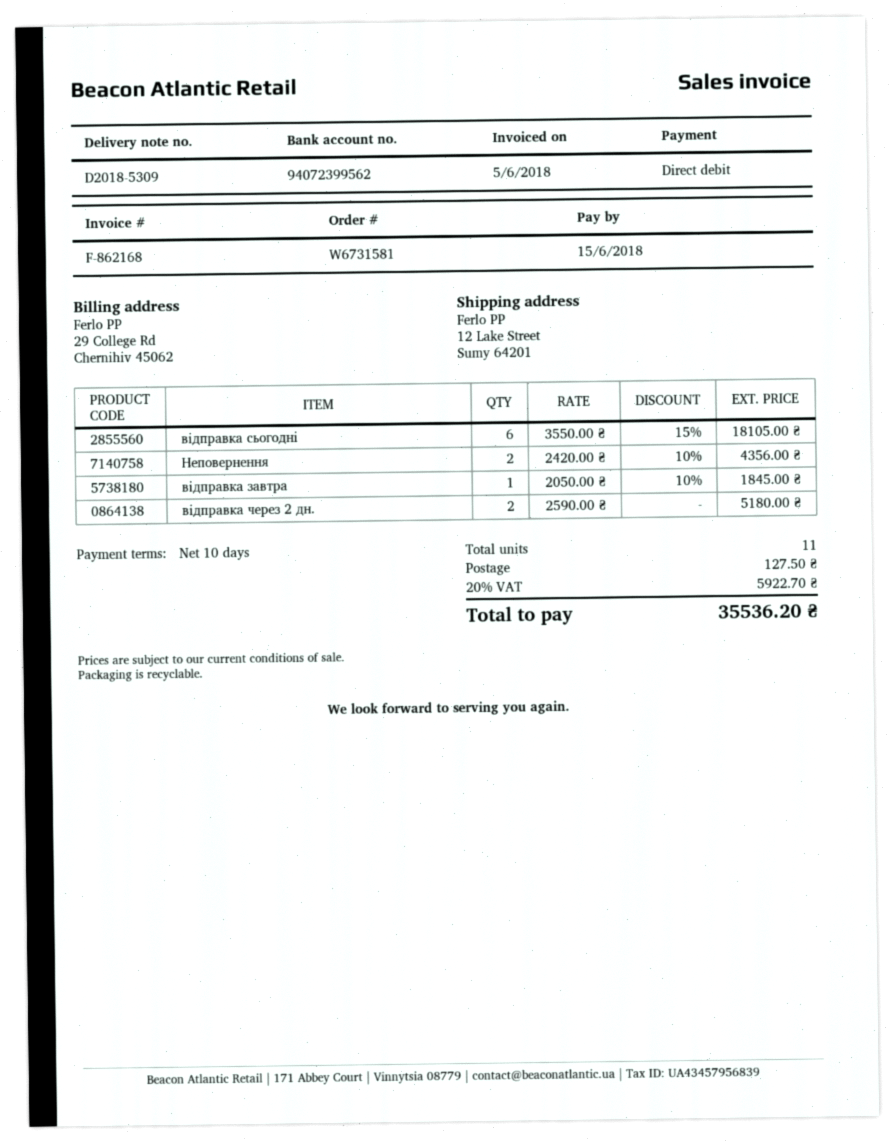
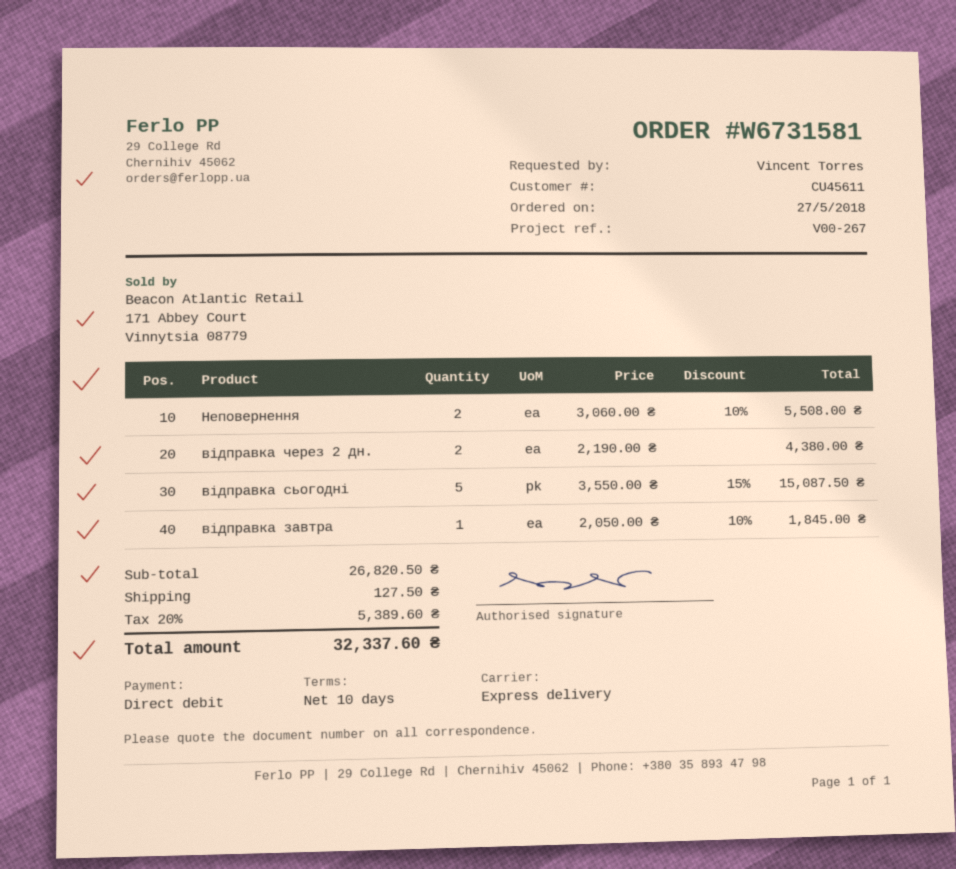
відправка сьогодні: 6 x 3550.00 - 15% = 18105.00 -> 5 x 3550.00 - 15% = 15087.50
Неповернення: 2 x 2420.00 - 10% = 4356.00 -> 2 x 3060.00 - 10% = 5508.00
відправка через 2 дн.: 2 x 2590.00 = 5180.00 -> 2 x 2190.00 = 4380.00
tax: 20% = 5922.70 -> 20% = 5389.60
total: 35536.20 -> 32337.60

